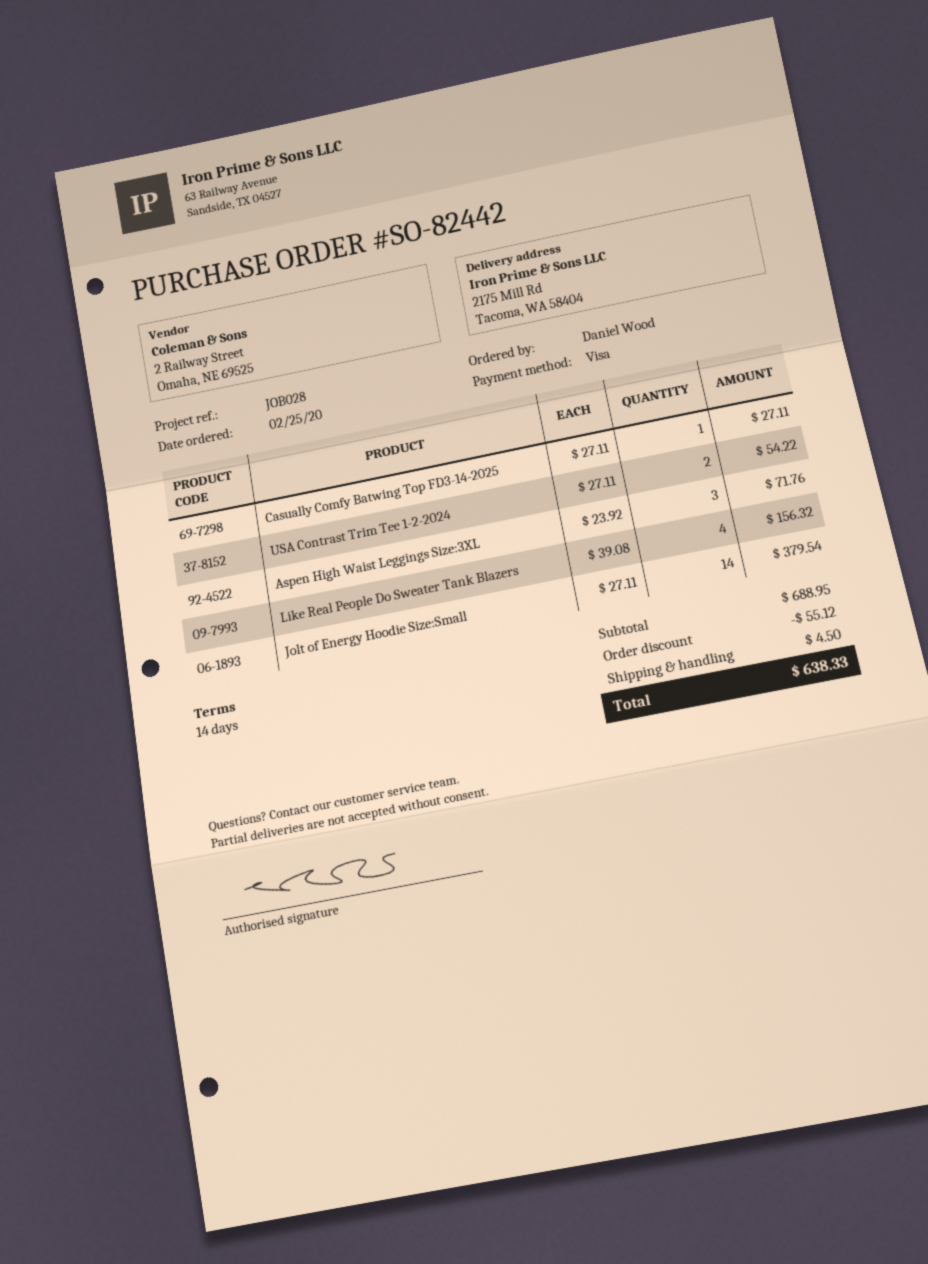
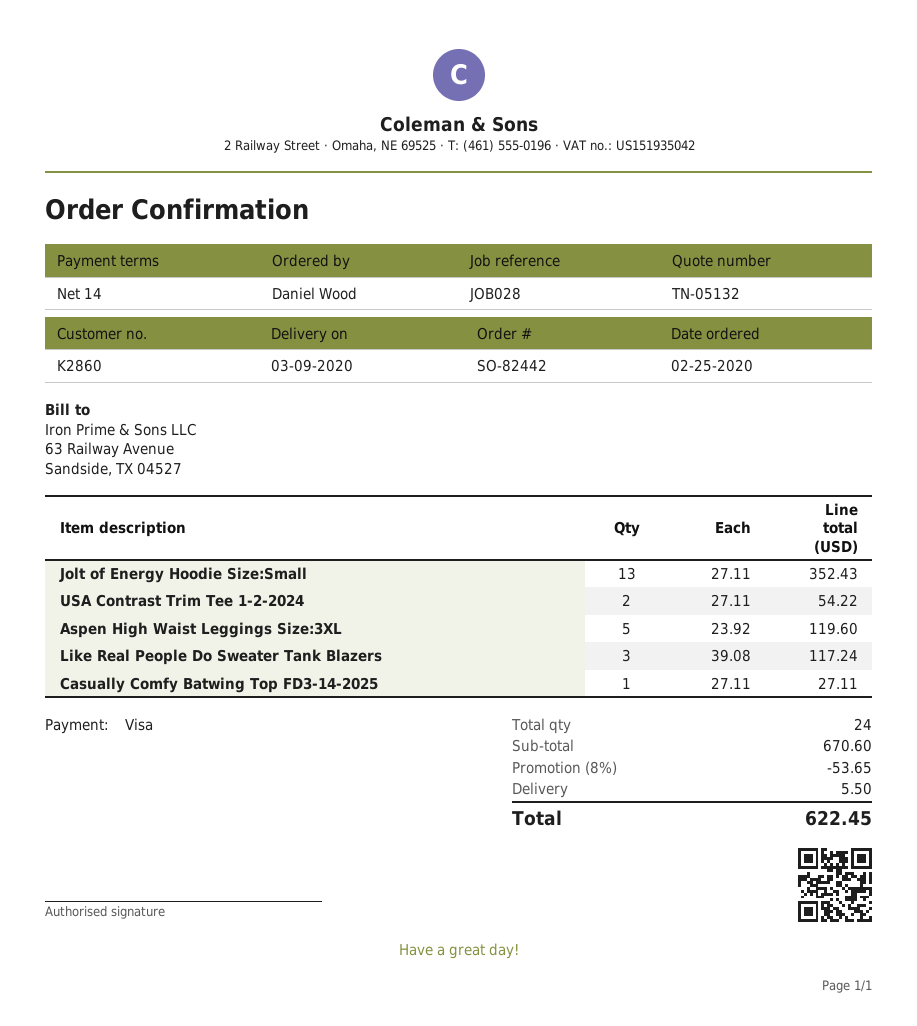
Aspen High Waist Leggings Size:3XL: 3 x 23.92 = 71.76 -> 5 x 23.92 = 119.60
Like Real People Do Sweater Tank Blazers: 4 x 39.08 = 156.32 -> 3 x 39.08 = 117.24
Jolt of Energy Hoodie Size:Small: 14 x 27.11 = 379.54 -> 13 x 27.11 = 352.43
subtotal: 688.95 -> 670.60
discount: 55.12 -> 53.65
shipping: 4.50 -> 5.50
total: 638.33 -> 622.45

